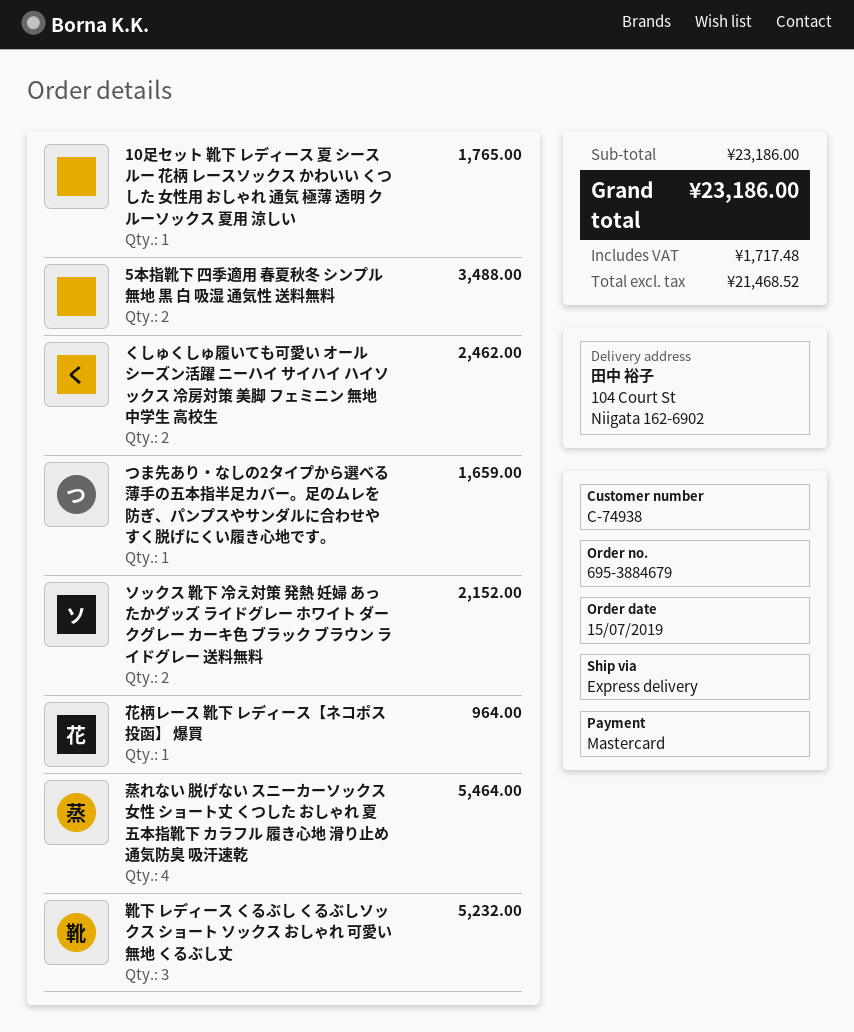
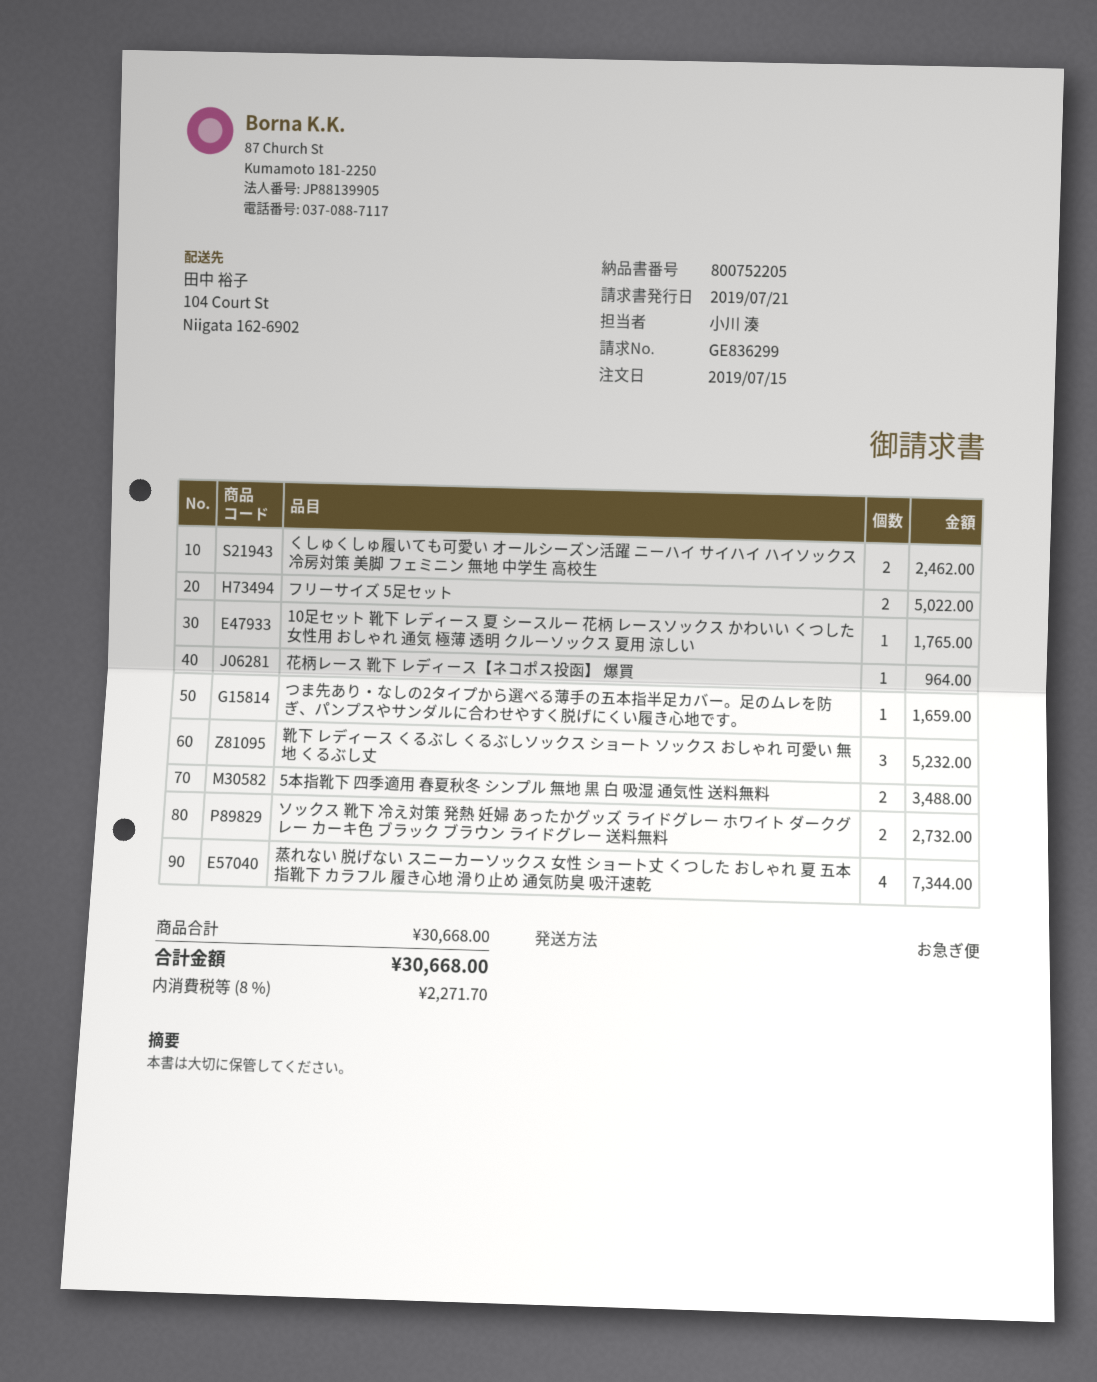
ソックス 靴下 冷え対策 発熱 妊婦 あったかグッズ ライドグレー ホワイト ダークグレー カーキ色 ブラック ブラウン ライドグレー 送料無料: 2 for 2152.00 -> 2 for 2732.00
蒸れない 脱げない スニーカーソックス 女性 ショート丈 くつした おしゃれ 夏 五本指靴下 カラフル 履き心地 滑り止め 通気防臭 吸汗速乾: 4 for 5464.00 -> 4 for 7344.00
フリーサイズ 5足セット: none -> 2 for 5022.00
subtotal: 23186.00 -> 30668.00
tax: 1717.48 -> 2271.70
total: 23186.00 -> 30668.00

